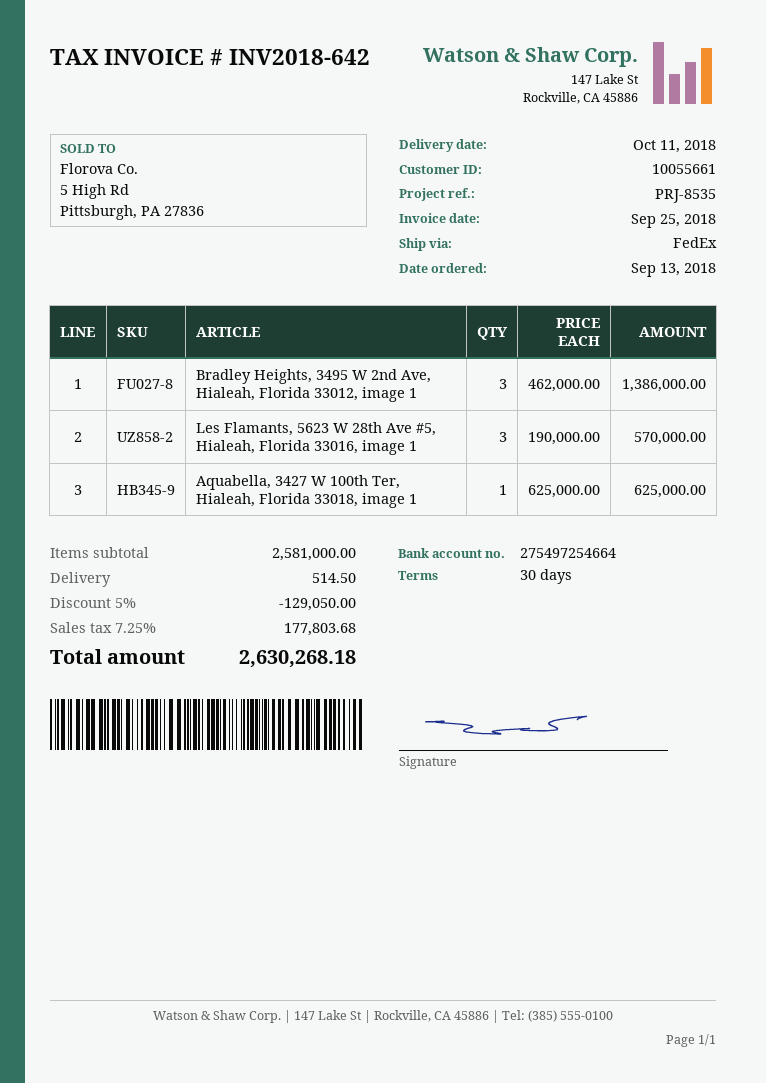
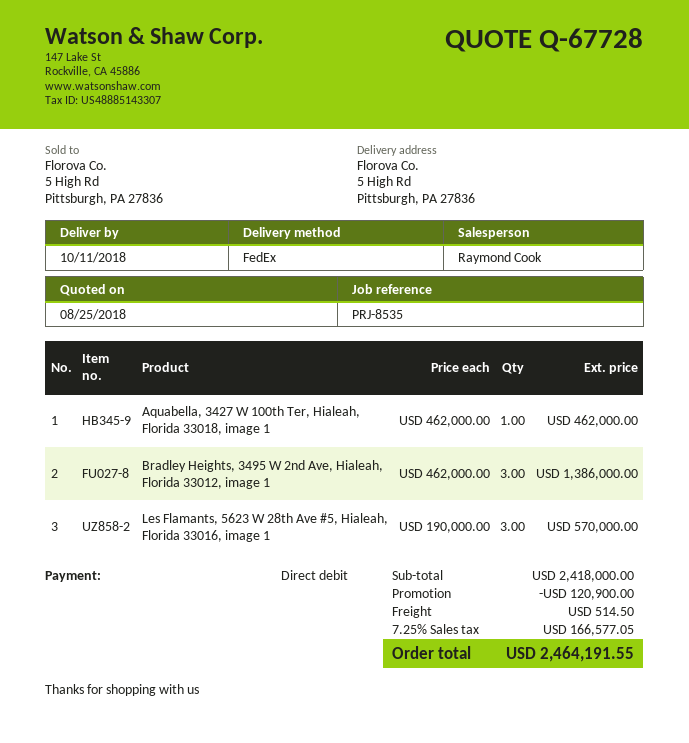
Aquabella, 3427 W 100th Ter, Hialeah, Florida 33018, image 1: 1 x 625000.00 = 625000.00 -> 1 x 462000.00 = 462000.00
subtotal: 2581000.00 -> 2418000.00
discount: 129050.00 -> 120900.00
tax: 7.25% = 177803.68 -> 7.25% = 166577.05
total: 2630268.18 -> 2464191.55

